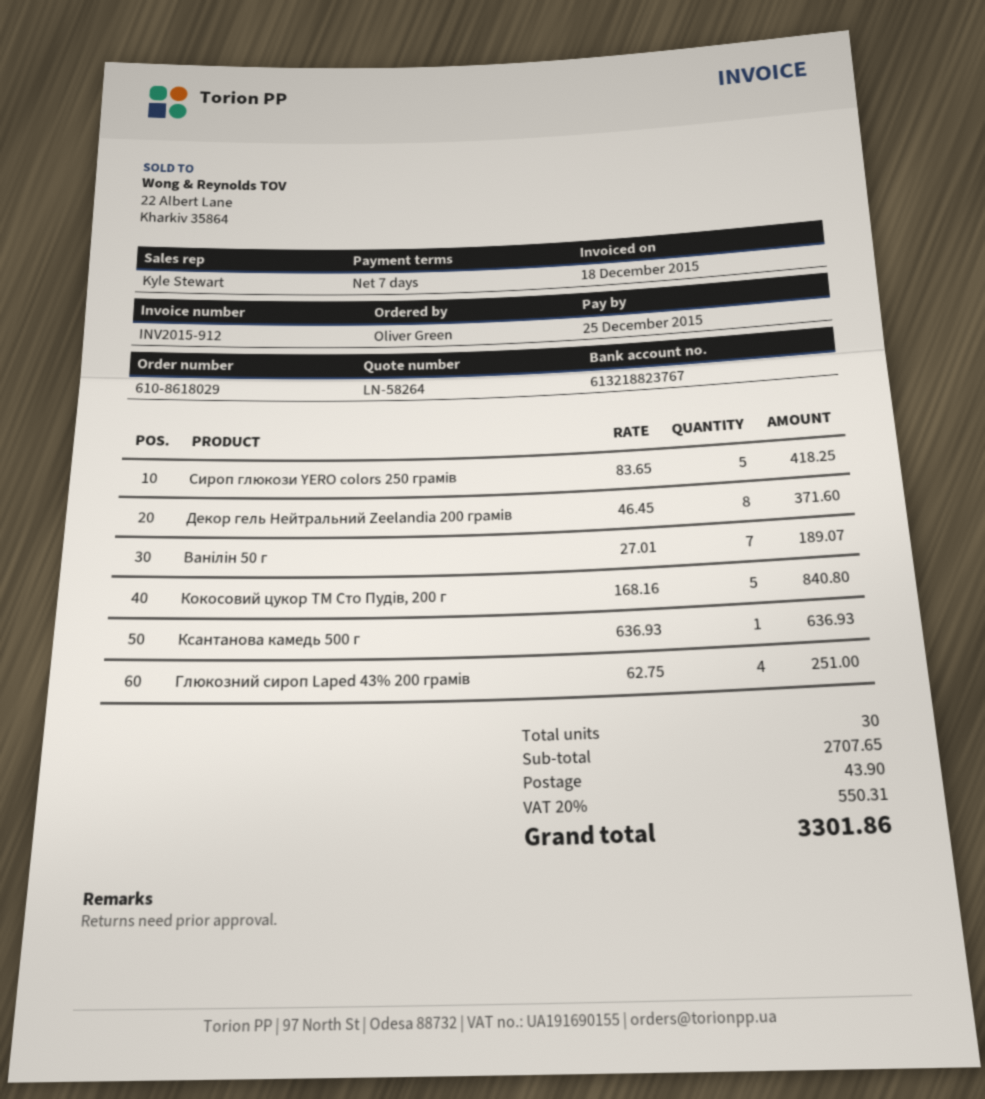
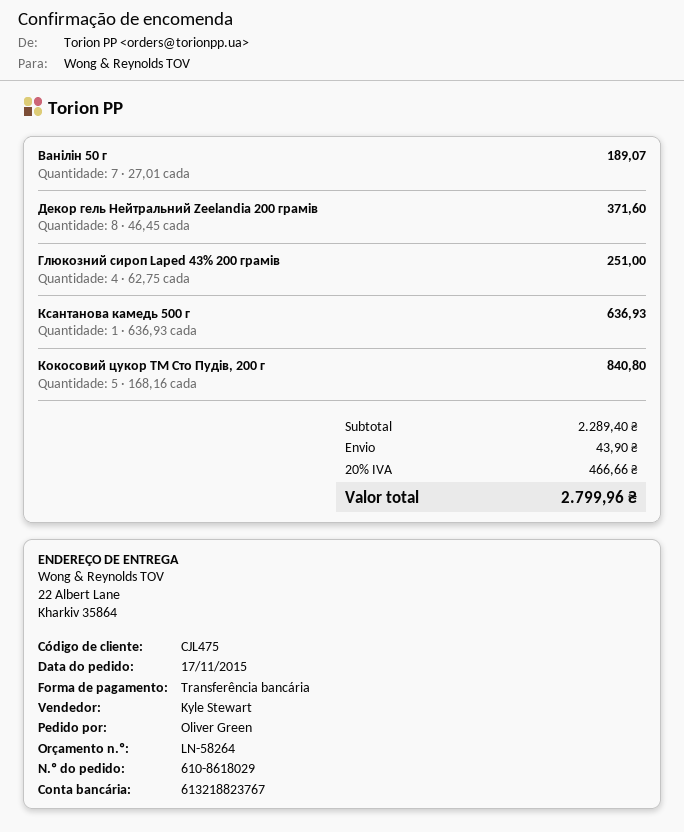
Сироп глюкози YERO colors 250 грамів: 5 x 83.65 = 418.25 -> none
subtotal: 2707.65 -> 2289.40
tax: 20% = 550.31 -> 20% = 466.66
total: 3301.86 -> 2799.96

